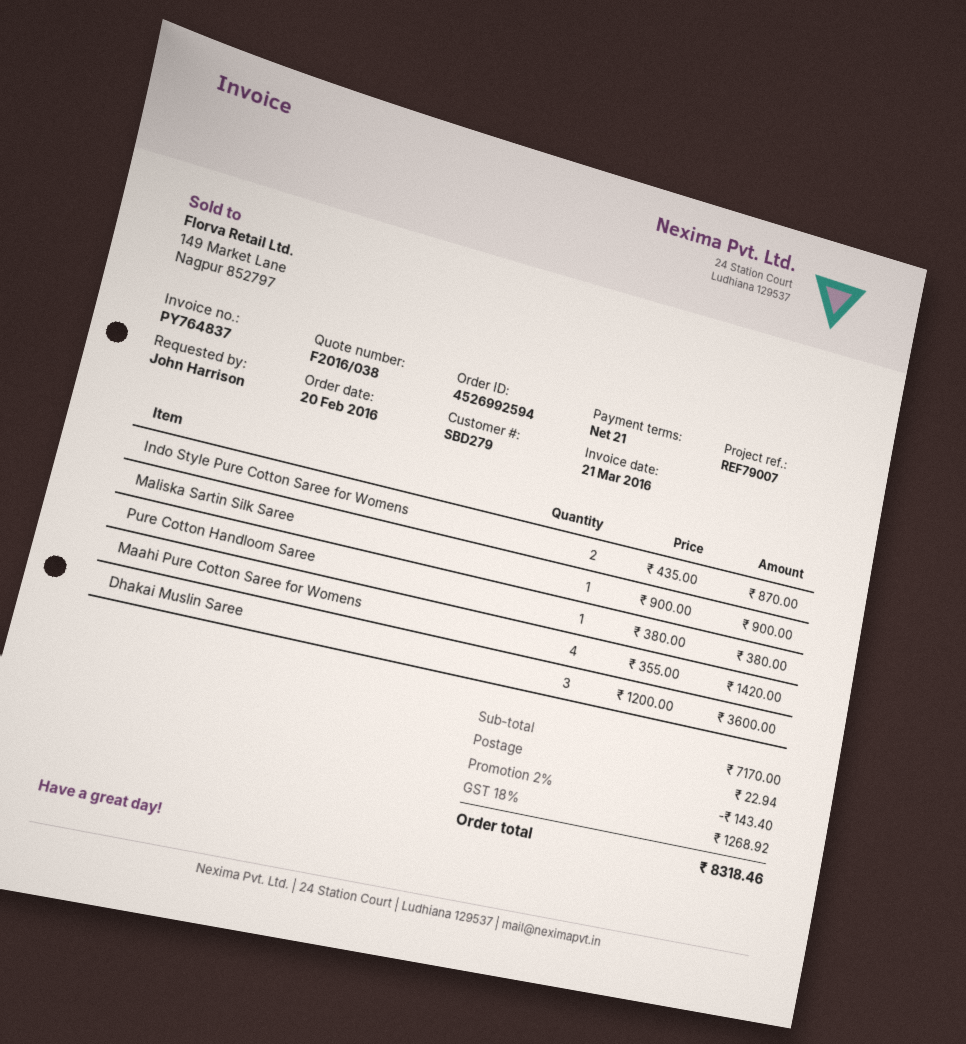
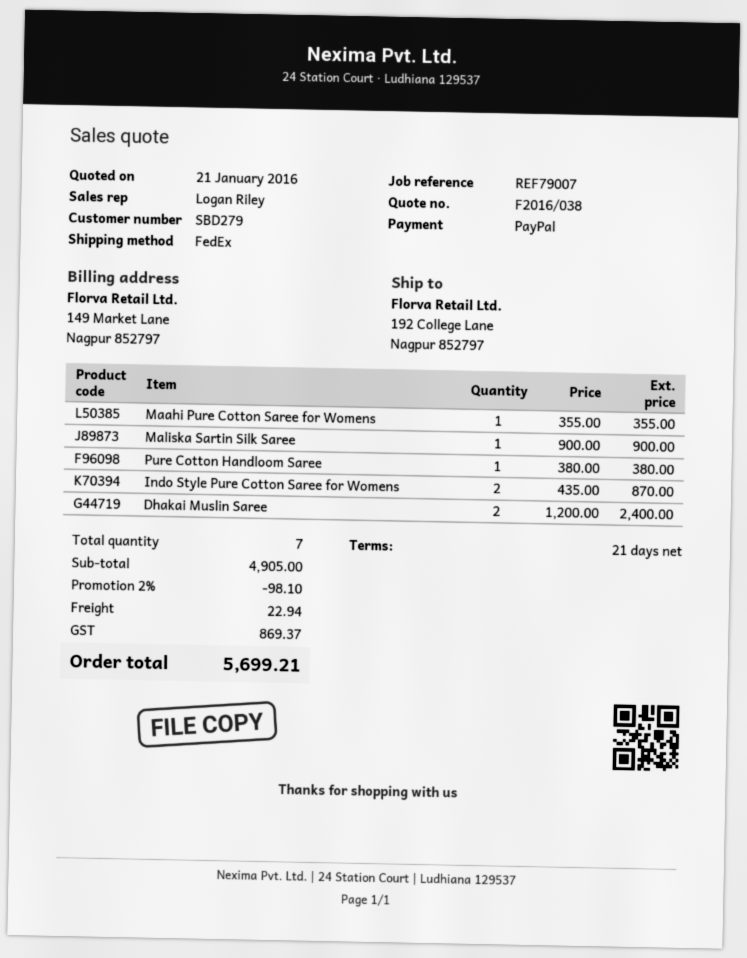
Maahi Pure Cotton Saree for Womens: 4 x 355.00 = 1420.00 -> 1 x 355.00 = 355.00
Dhakai Muslin Saree: 3 x 1200.00 = 3600.00 -> 2 x 1200.00 = 2400.00
subtotal: 7170.00 -> 4905.00
discount: 2% = 143.40 -> 2% = 98.10
tax: 1268.92 -> 869.37
total: 8318.46 -> 5699.21

